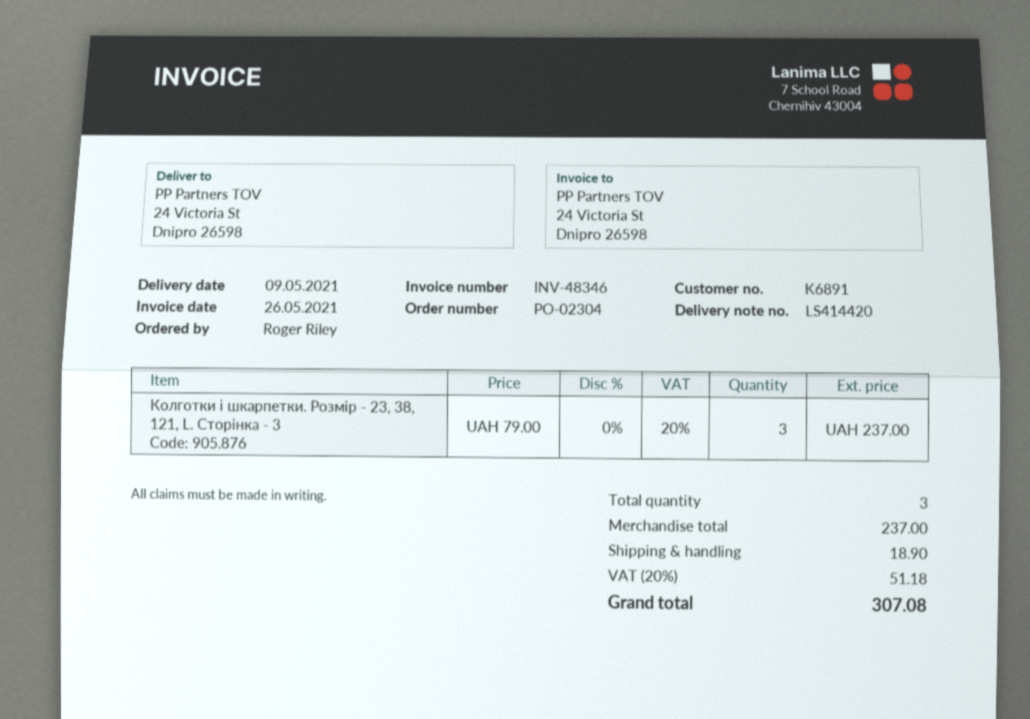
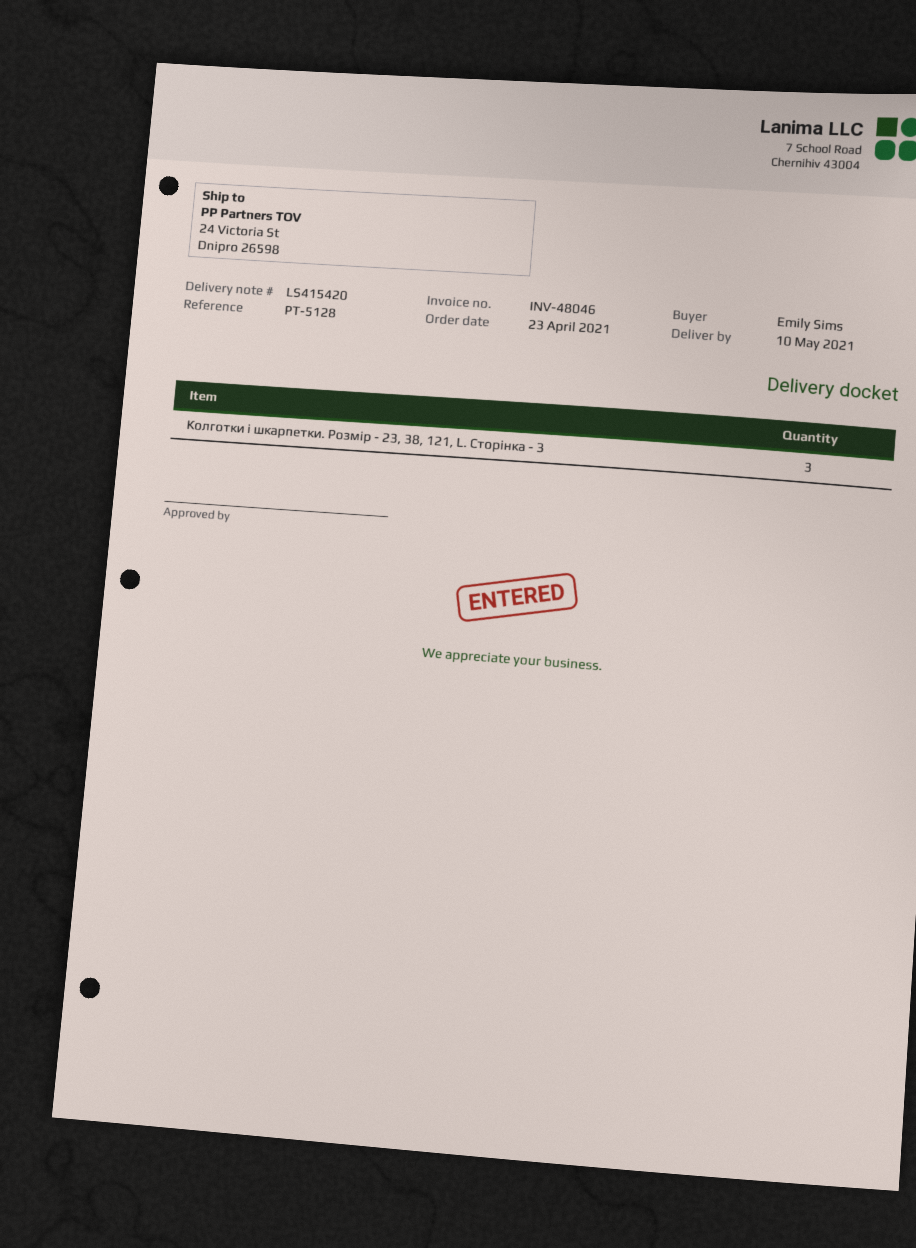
delivery note number: LS414420 -> LS415420
delivery date: 2021-05-09 -> 2021-05-10
invoice number: INV-48346 -> INV-48046
ordered by: Roger Riley -> Emily Sims

